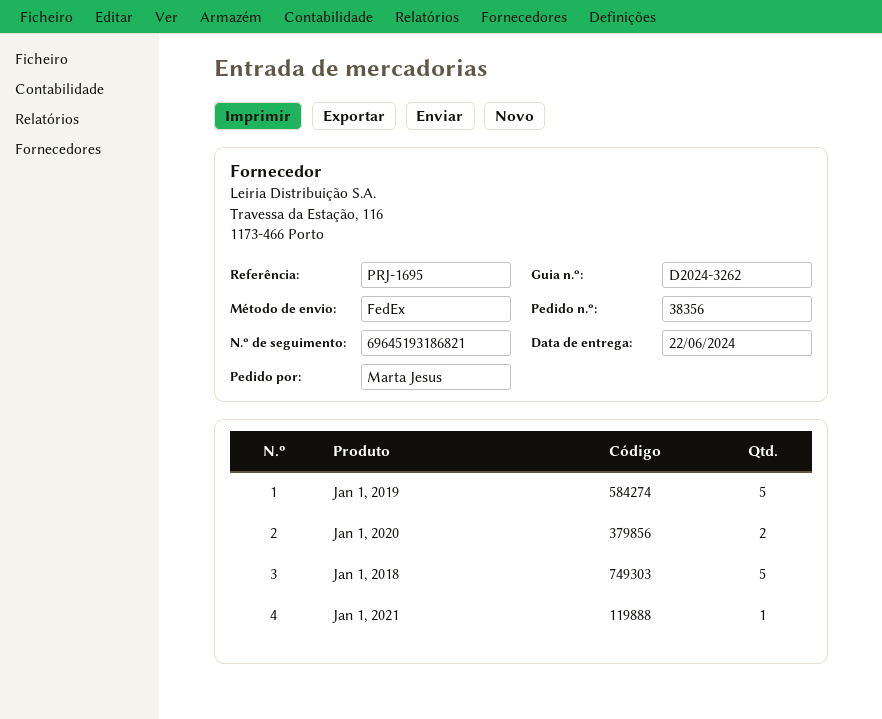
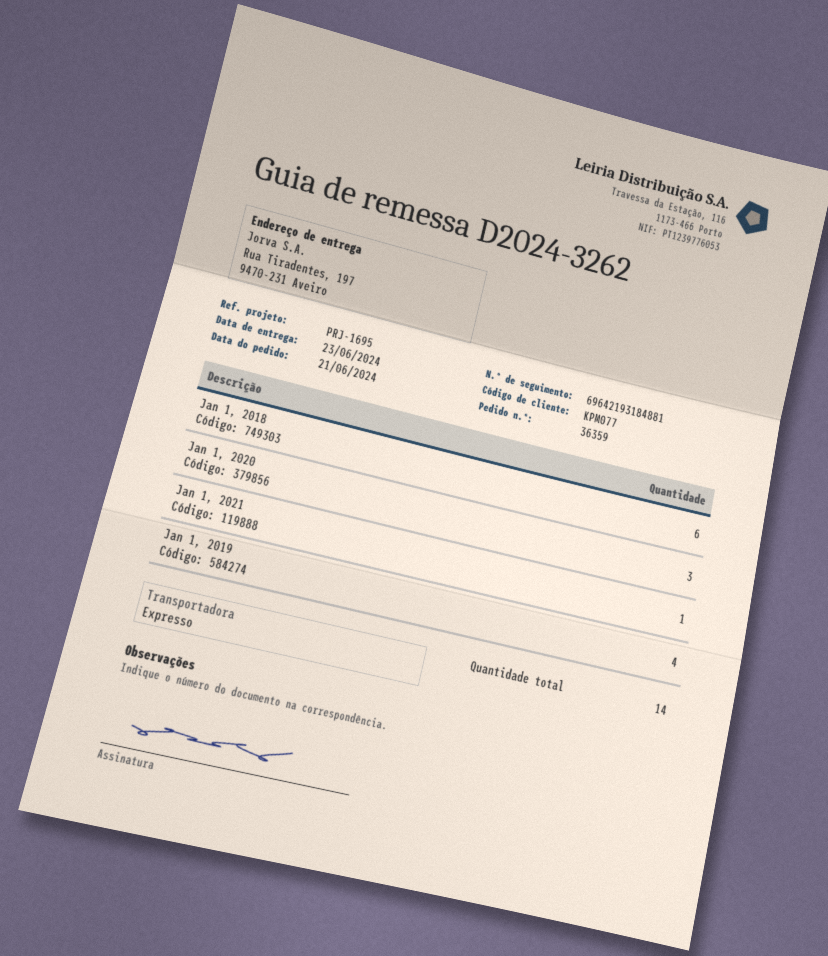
order number: 38356 -> 36359
delivery date: 2024-06-22 -> 2024-06-23
shipping method: FedEx -> express
tracking number: 69645193186821 -> 69642193184881
Jan 1, 2019: 5 -> 4
Jan 1, 2020: 2 -> 3
Jan 1, 2018: 5 -> 6

